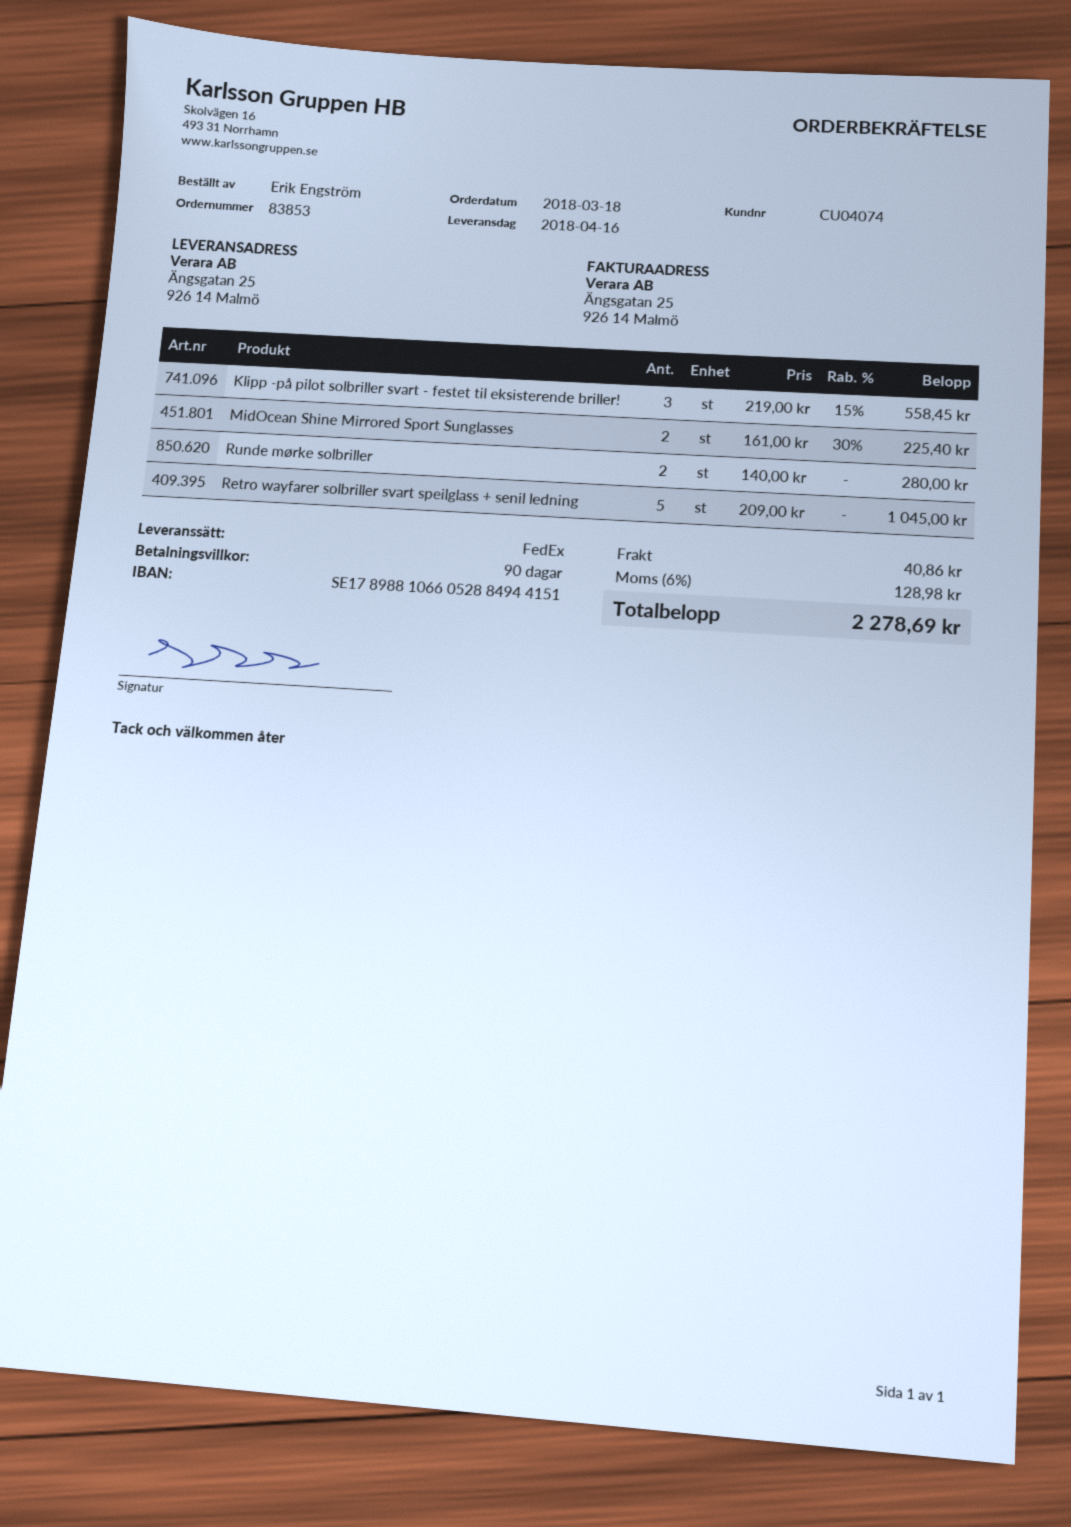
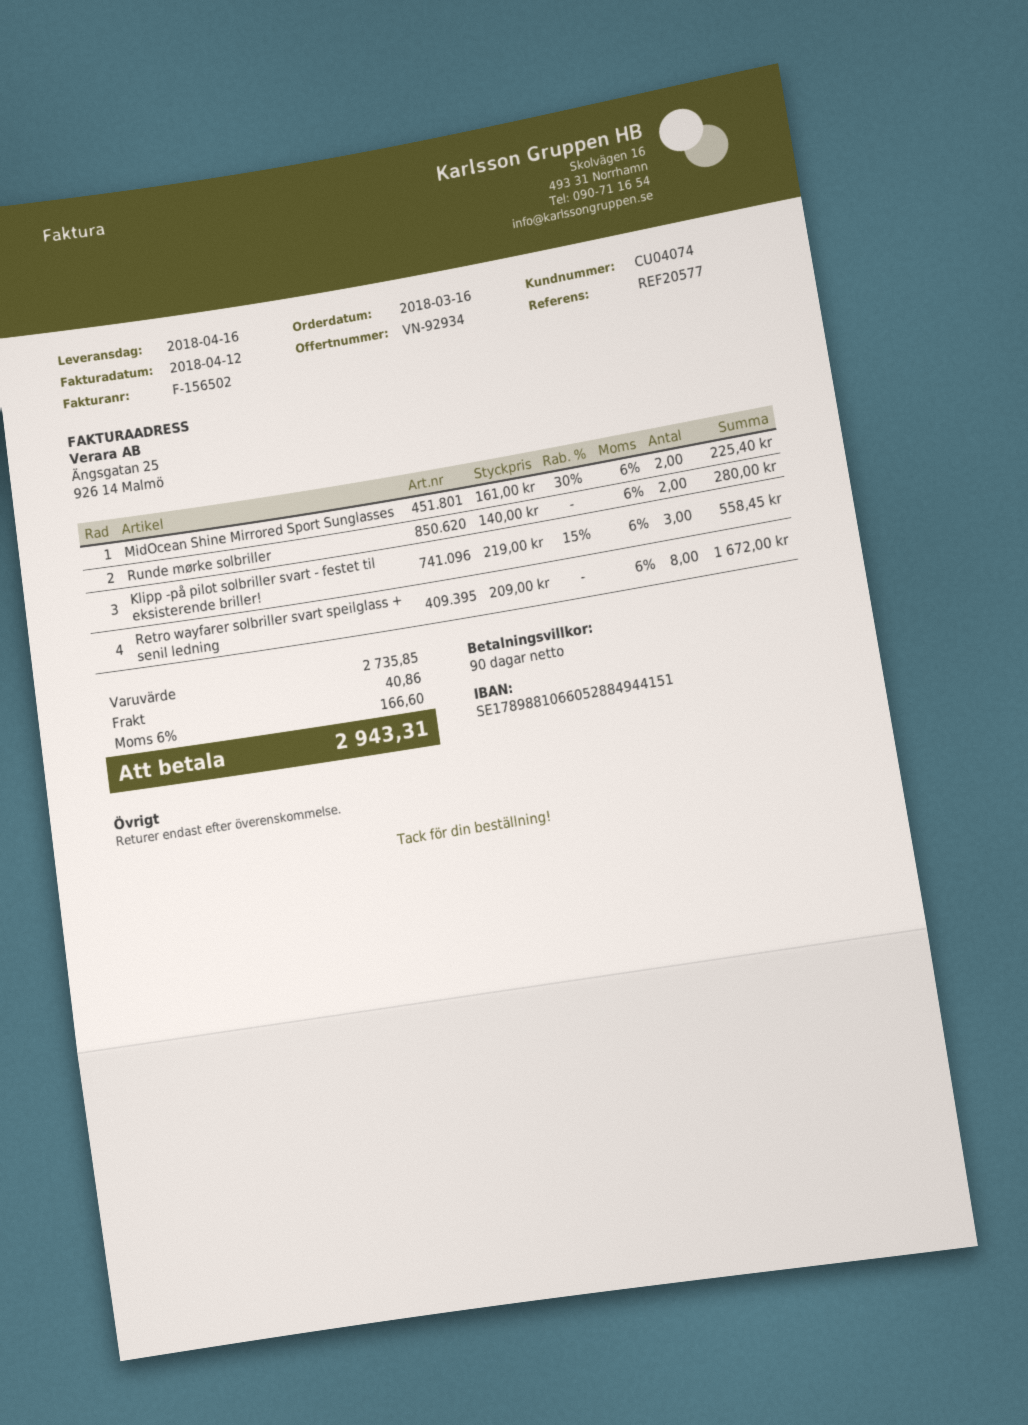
order date: 2018-03-18 -> 2018-03-16
Retro wayfarer solbriller svart speilglass + senil ledning: 5 x 209.00 = 1045.00 -> 8 x 209.00 = 1672.00
tax: 6% = 128.98 -> 6% = 166.60
total: 2278.69 -> 2943.31

